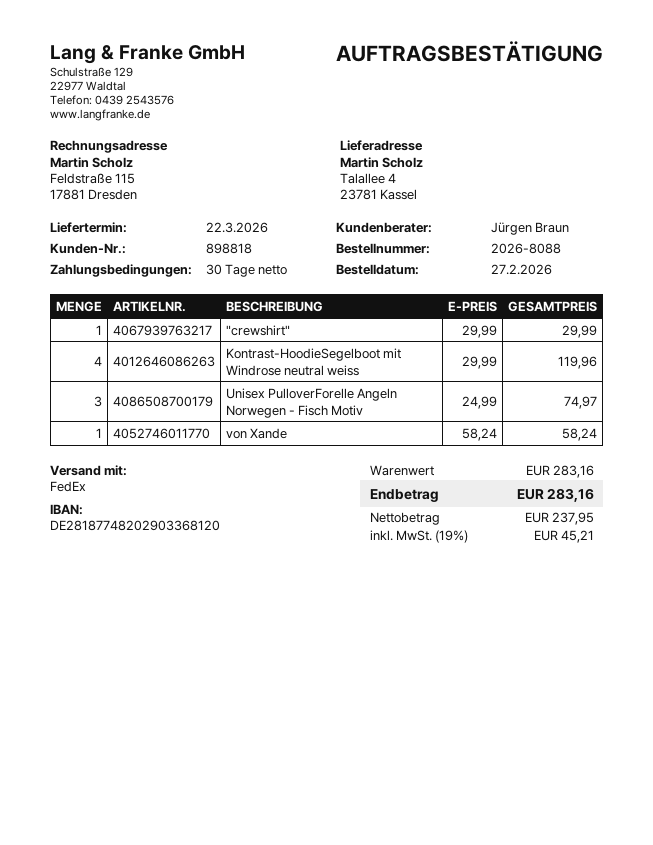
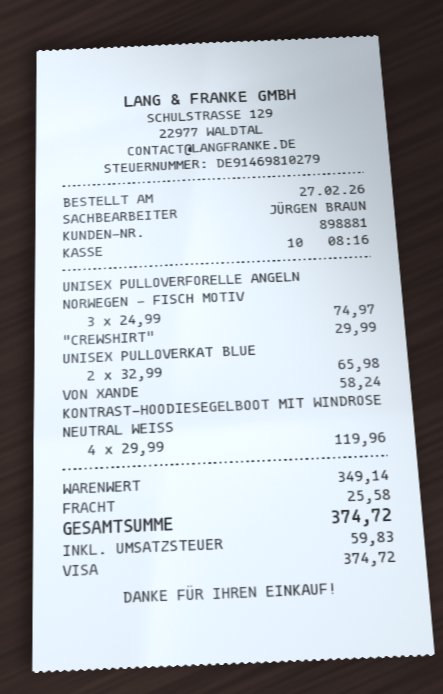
customer number: 898818 -> 898881
UNISEX PULLOVERKAT BLUE: none -> 2 x 32.99 = 65.98
subtotal: 283.16 -> 349.14
shipping: none -> 25.58
tax: 45.21 -> 59.83
total: 283.16 -> 374.72

